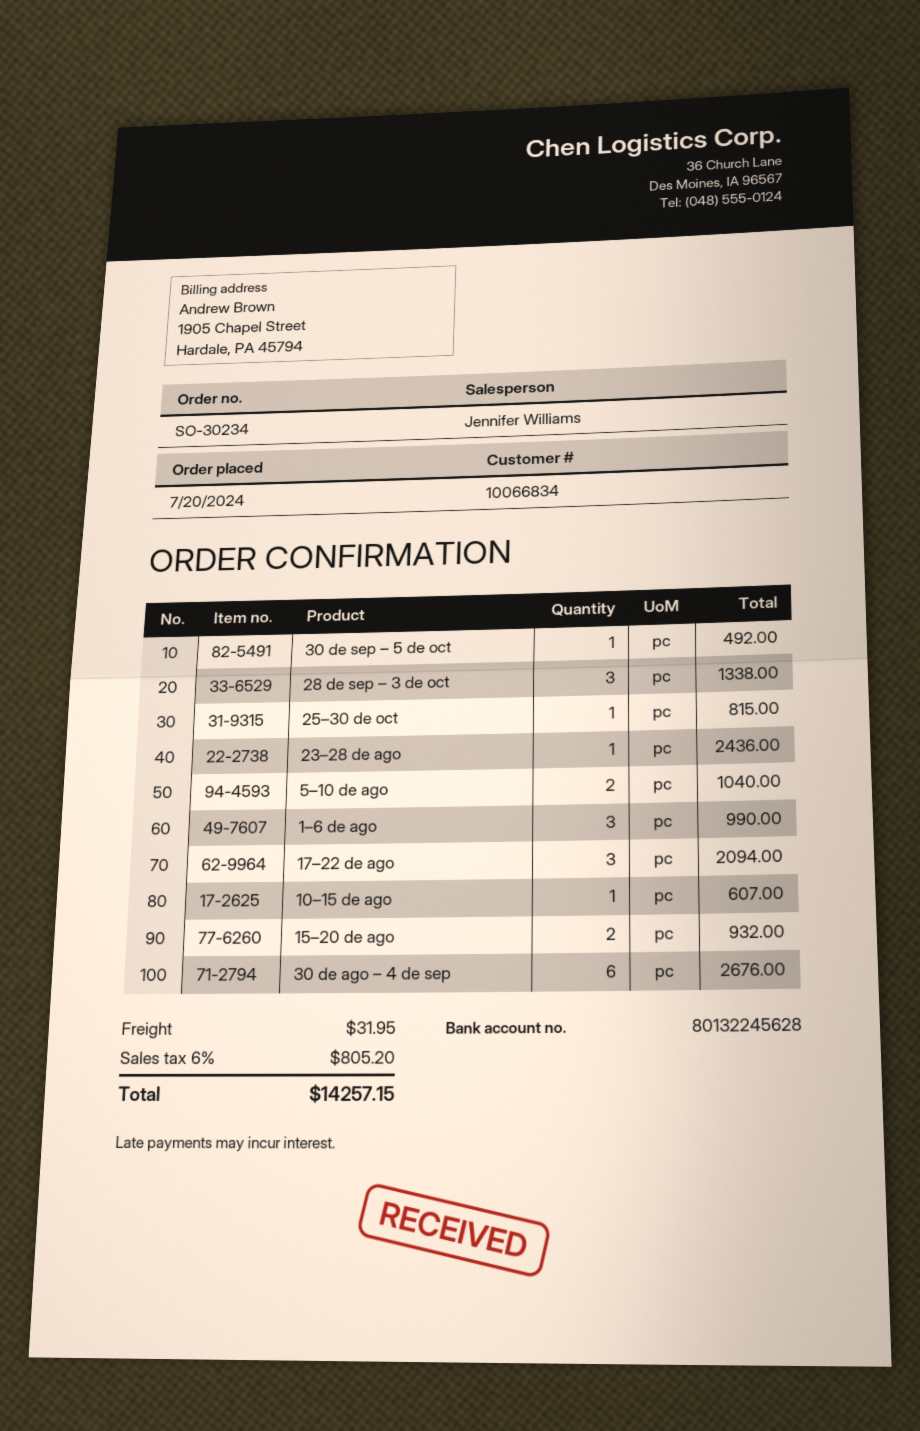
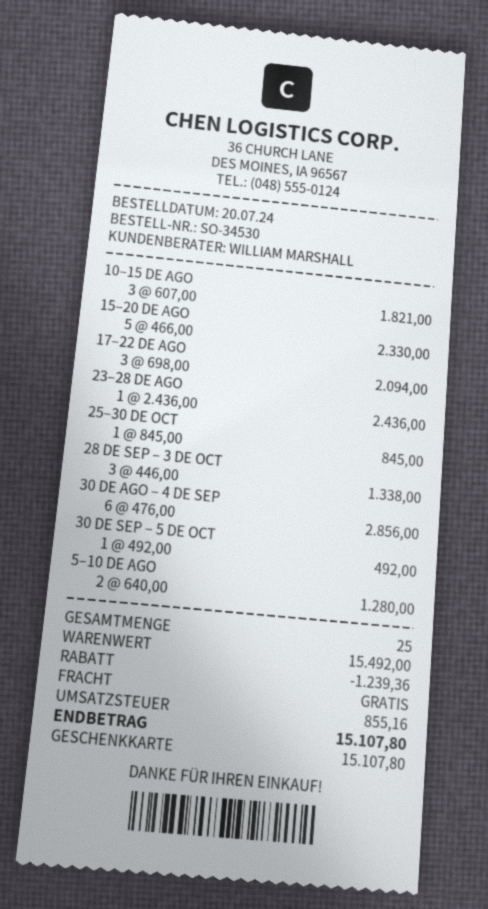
order number: SO-30234 -> SO-34530
sales rep: Jennifer Williams -> WILLIAM MARSHALL
25–30 de oct: 1 for 815.00 -> 1 for 845.00
5–10 de ago: 2 for 1040.00 -> 2 for 1280.00
1–6 de ago: 3 for 990.00 -> none
10–15 de ago: 1 for 607.00 -> 3 for 1821.00
15–20 de ago: 2 for 932.00 -> 5 for 2330.00
30 de ago – 4 de sep: 6 for 2676.00 -> 6 for 2856.00
discount: none -> 1239.36
shipping: 31.95 -> 0.00
tax: 805.20 -> 855.16
total: 14257.15 -> 15107.80

